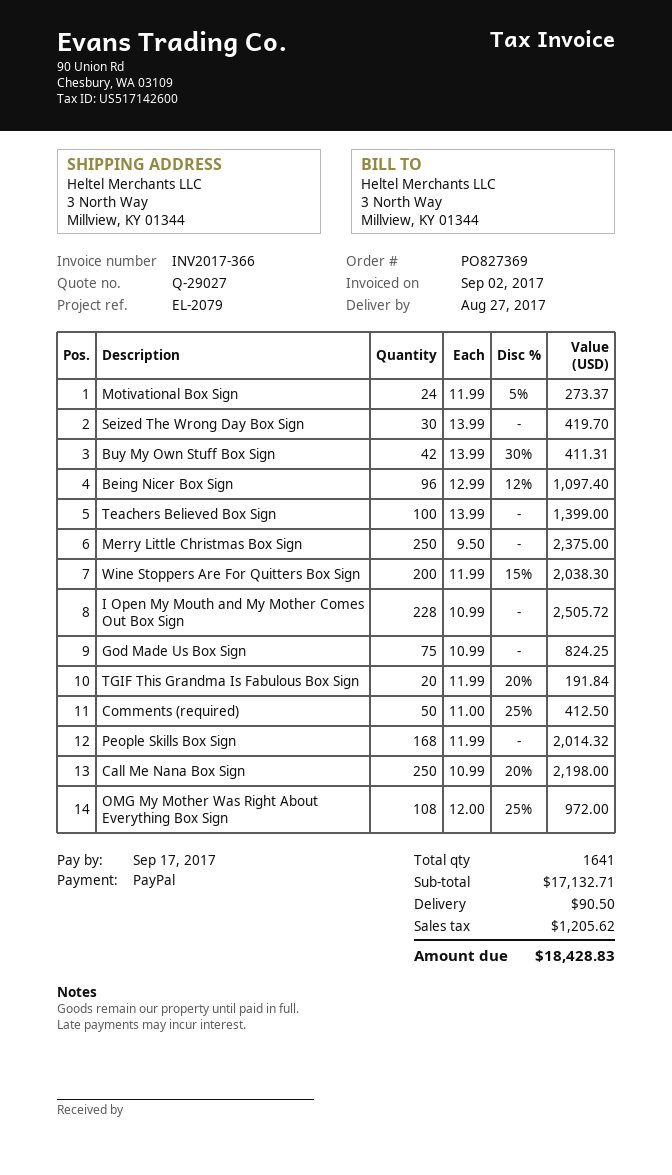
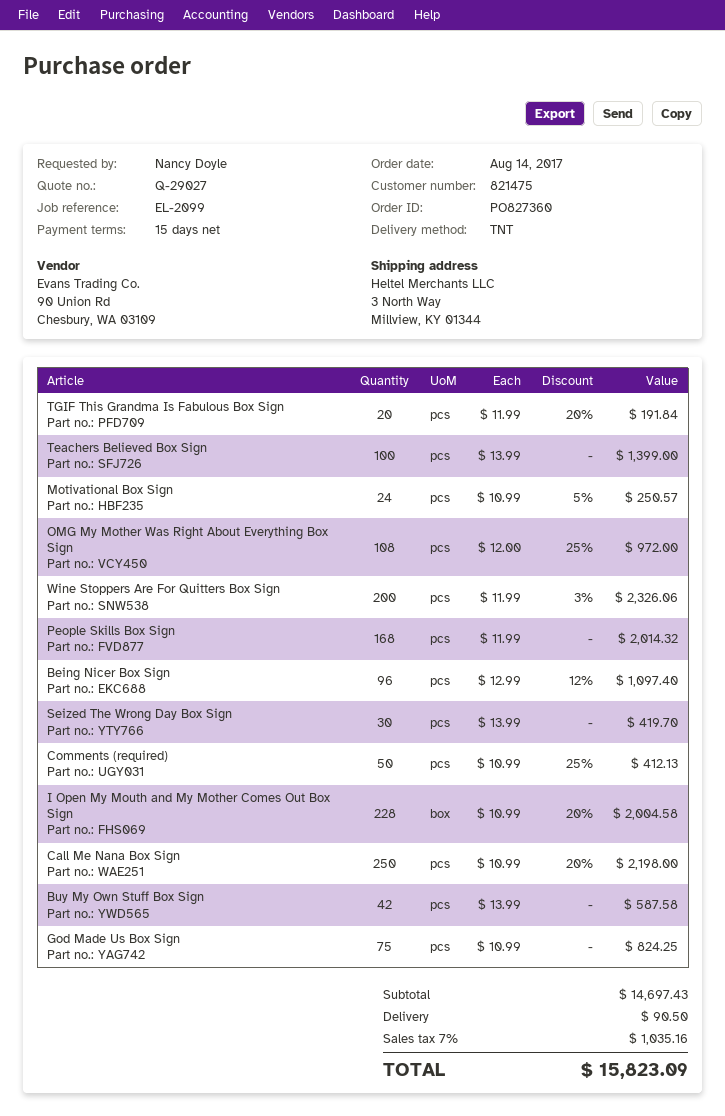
order number: PO827369 -> PO827360
reference: EL-2079 -> EL-2099
Motivational Box Sign: 24 x 11.99 - 5% = 273.37 -> 24 x 10.99 - 5% = 250.57
Buy My Own Stuff Box Sign: 42 x 13.99 - 30% = 411.31 -> 42 x 13.99 = 587.58
Merry Little Christmas Box Sign: 250 x 9.50 = 2375.00 -> none
Wine Stoppers Are For Quitters Box Sign: 200 x 11.99 - 15% = 2038.30 -> 200 x 11.99 - 3% = 2326.06
I Open My Mouth and My Mother Comes Out Box Sign: 228 x 10.99 = 2505.72 -> 228 x 10.99 - 20% = 2004.58
Comments (required): 50 x 11.00 - 25% = 412.50 -> 50 x 10.99 - 25% = 412.13
subtotal: 17132.71 -> 14697.43
tax: 1205.62 -> 1035.16
total: 18428.83 -> 15823.09

